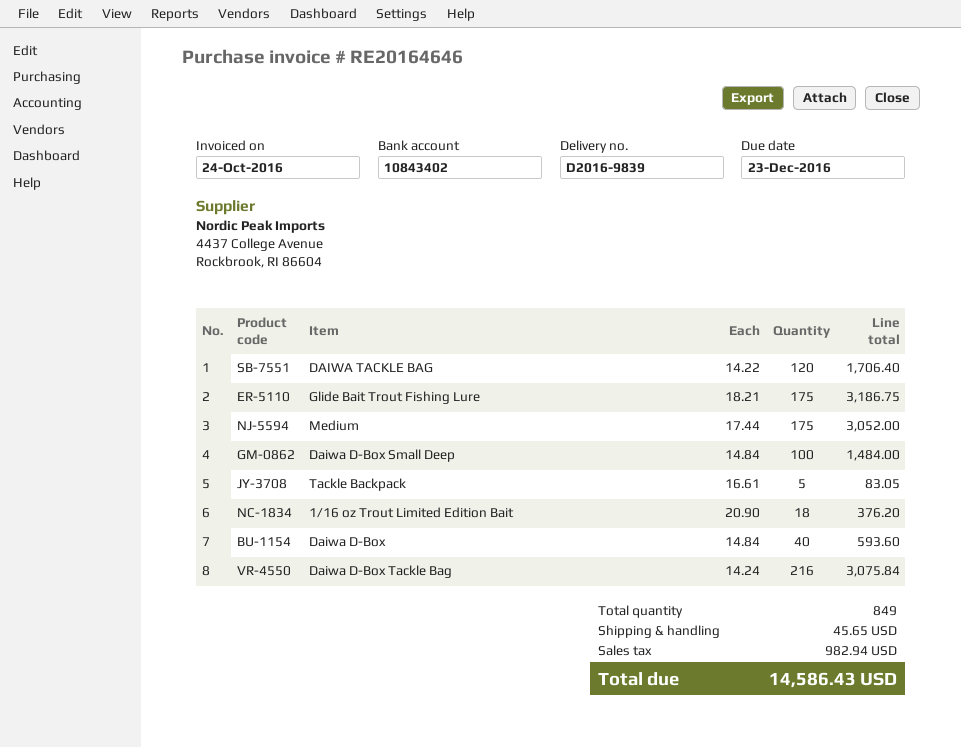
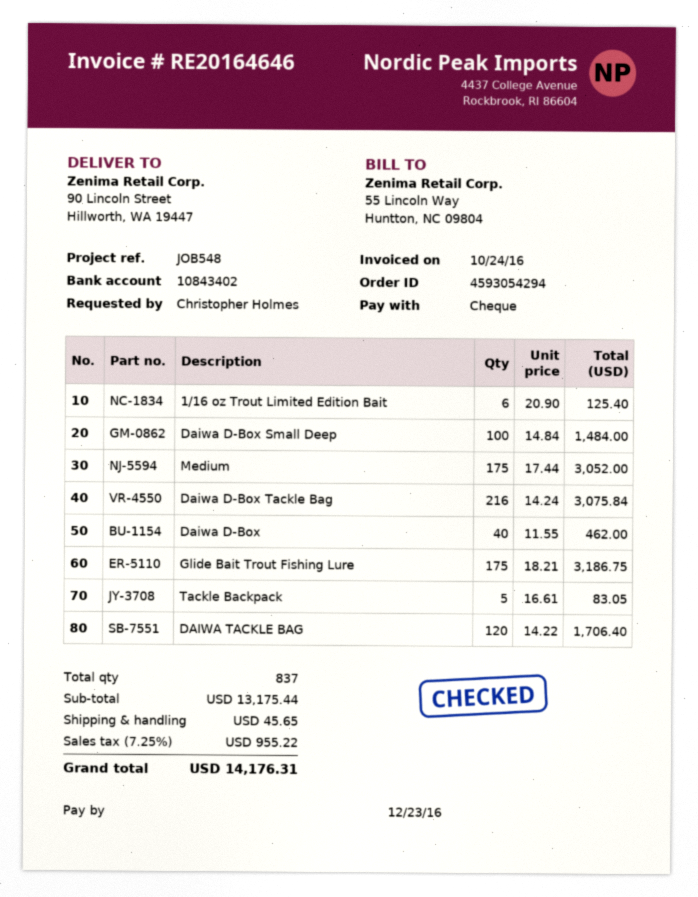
1/16 oz Trout Limited Edition Bait: 18 x 20.90 = 376.20 -> 6 x 20.90 = 125.40
Daiwa D-Box: 40 x 14.84 = 593.60 -> 40 x 11.55 = 462.00
total quantity: 849 -> 837
tax: 982.94 -> 955.22
total: 14586.43 -> 14176.31

